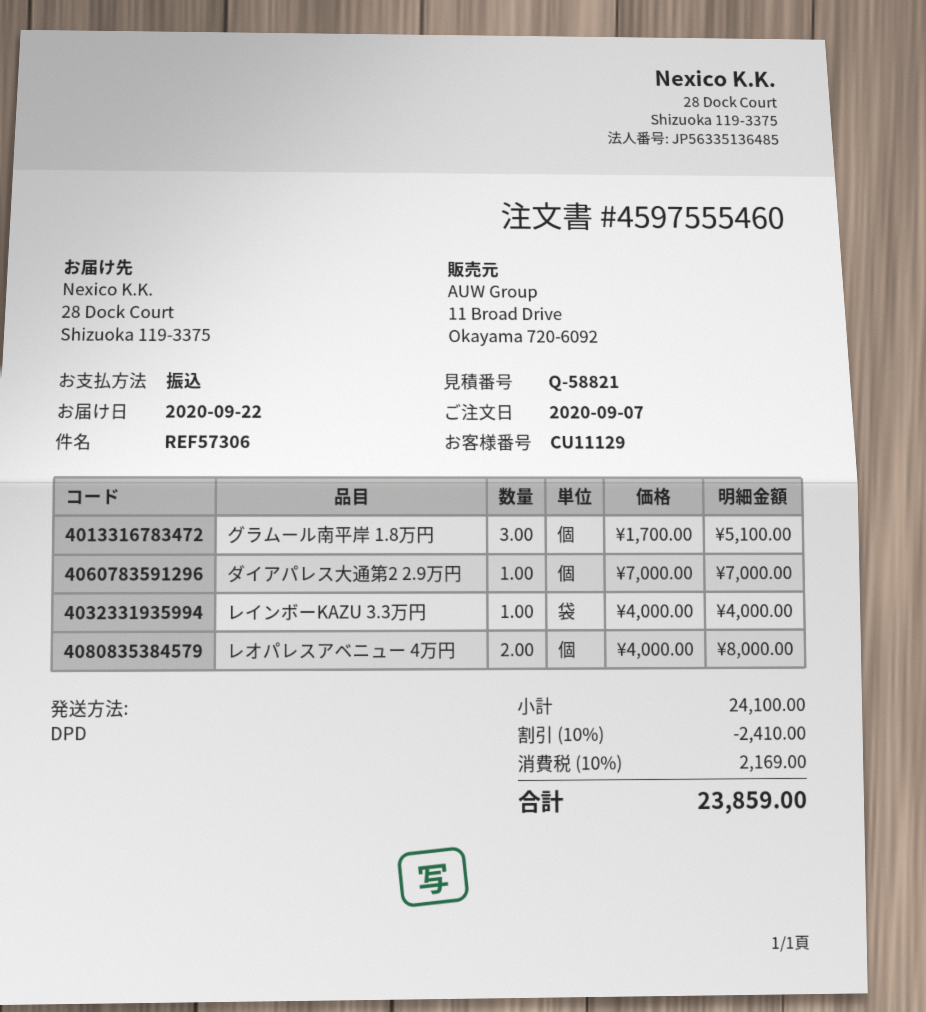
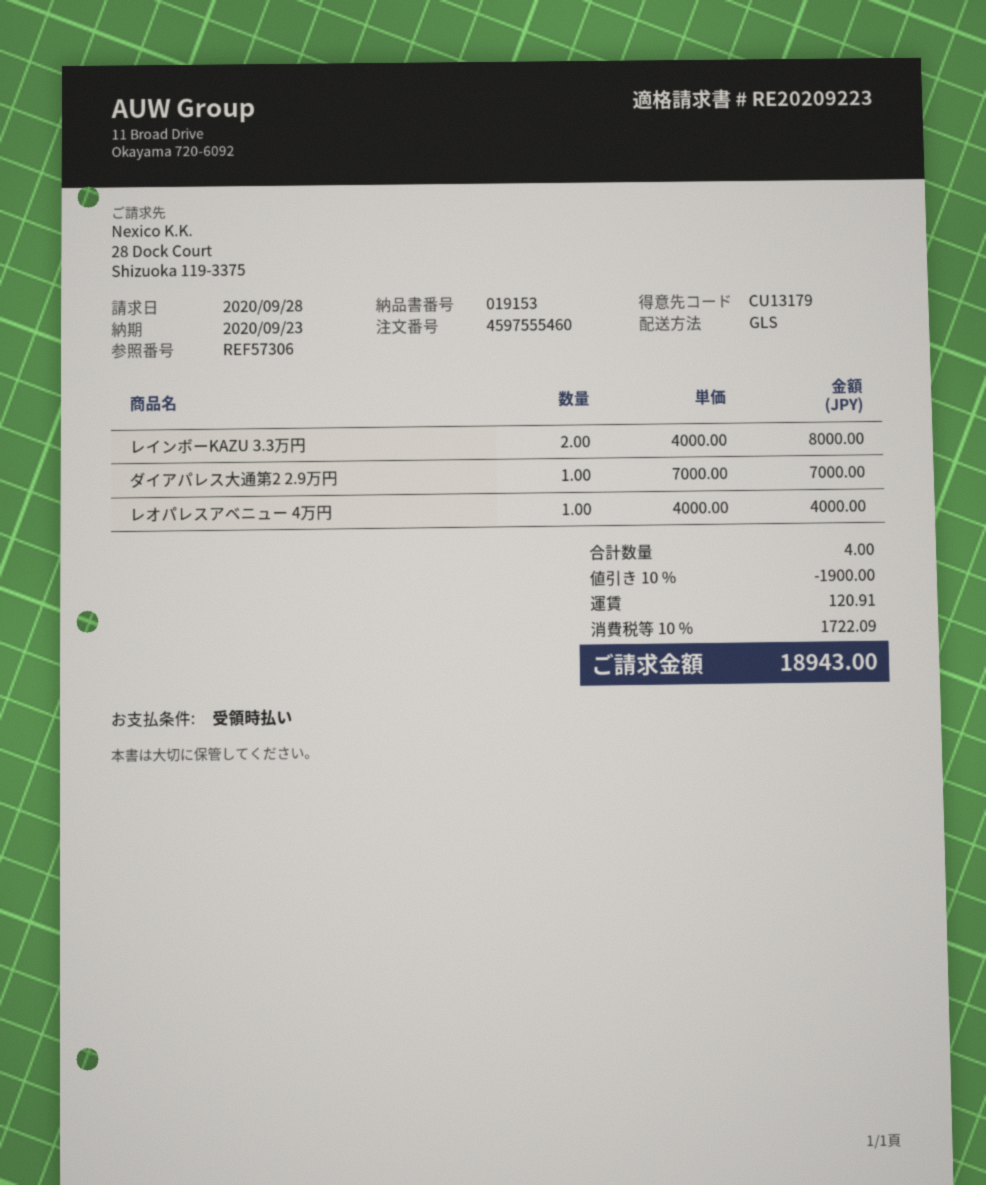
delivery date: 2020-09-22 -> 2020-09-23
customer number: CU11129 -> CU13179
shipping method: DPD -> GLS
グラムール南平岸 1.8万円: 3 x 1700.00 = 5100.00 -> none
レインボーKAZU 3.3万円: 1 x 4000.00 = 4000.00 -> 2 x 4000.00 = 8000.00
レオパレスアベニュー 4万円: 2 x 4000.00 = 8000.00 -> 1 x 4000.00 = 4000.00
discount: 10% = 2410.00 -> 10% = 1900.00
shipping: none -> 120.91
tax: 10% = 2169.00 -> 10% = 1722.09
total: 23859.00 -> 18943.00

